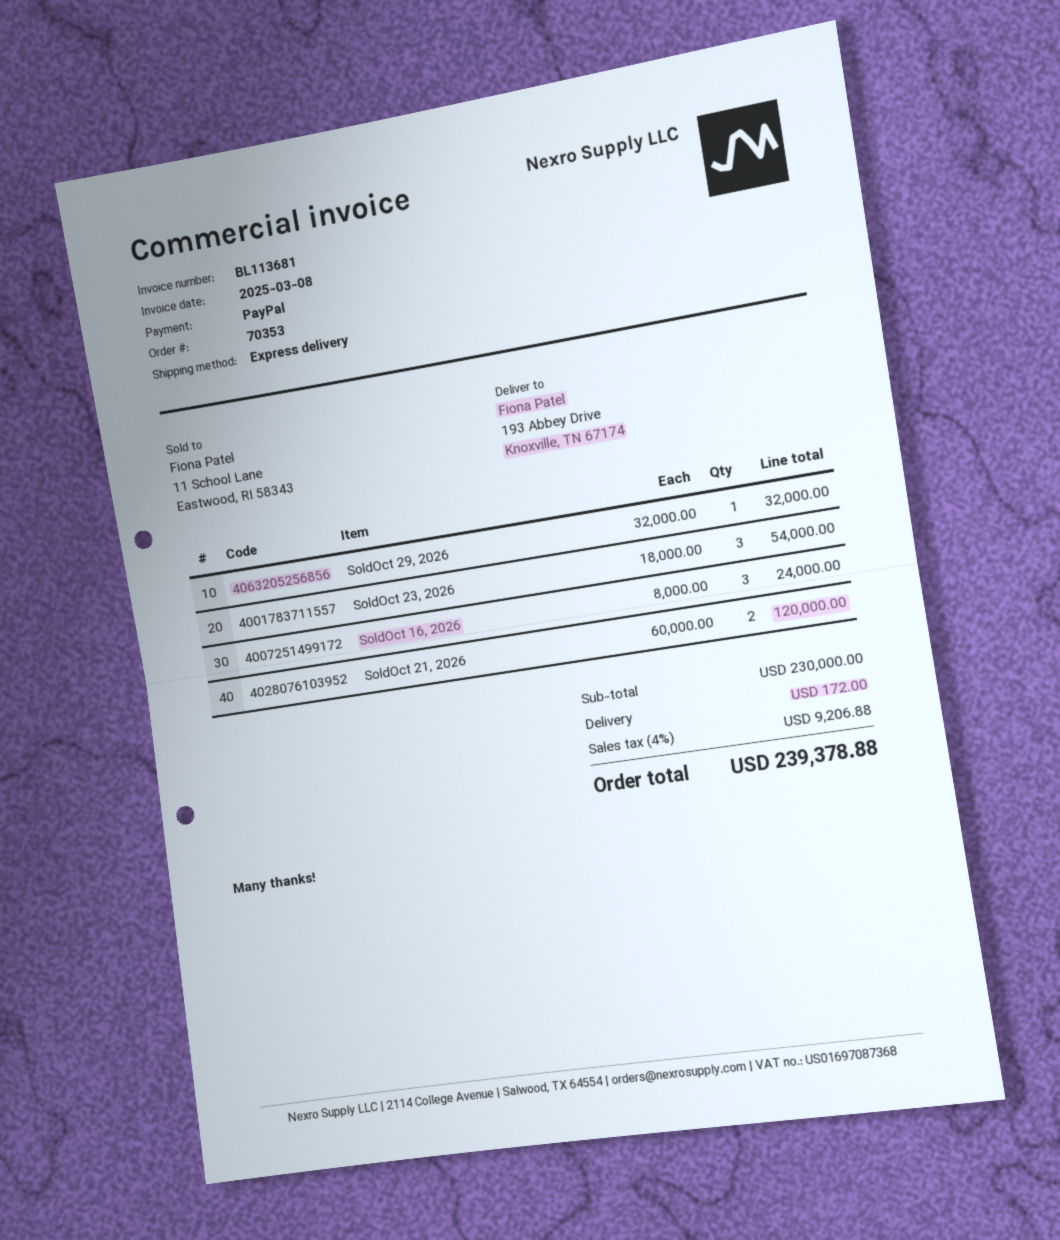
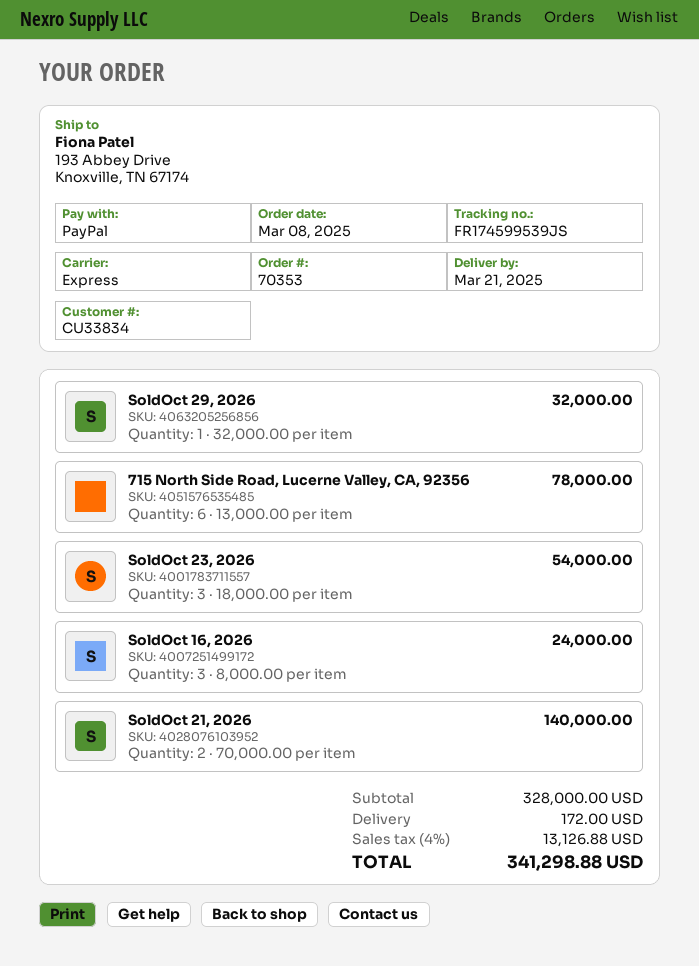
SoldOct 21, 2026: 2 x 60000.00 = 120000.00 -> 2 x 70000.00 = 140000.00
715 North Side Road, Lucerne Valley, CA, 92356: none -> 6 x 13000.00 = 78000.00
subtotal: 230000.00 -> 328000.00
tax: 4% = 9206.88 -> 4% = 13126.88
total: 239378.88 -> 341298.88

